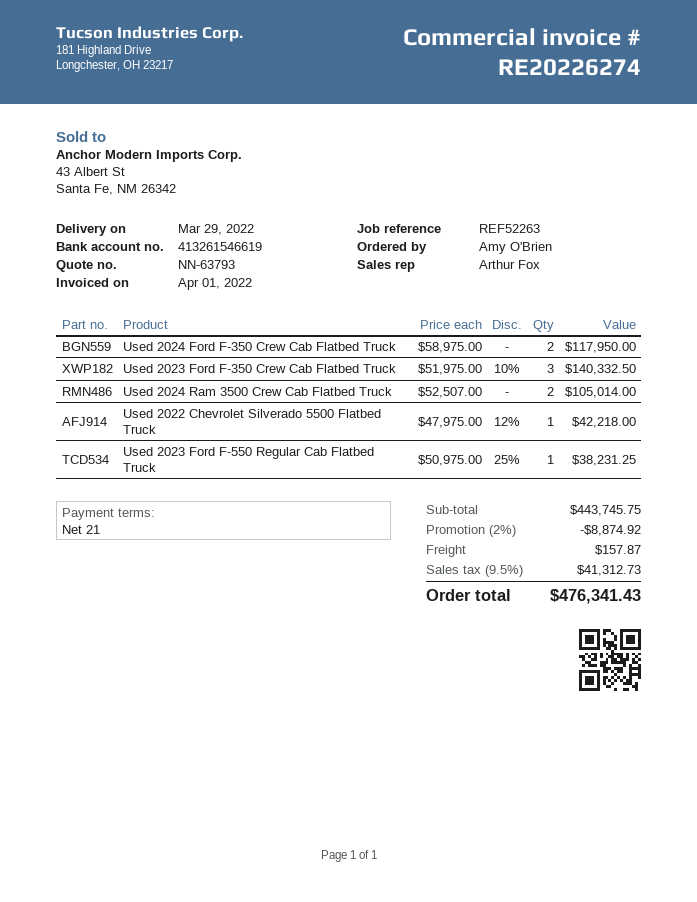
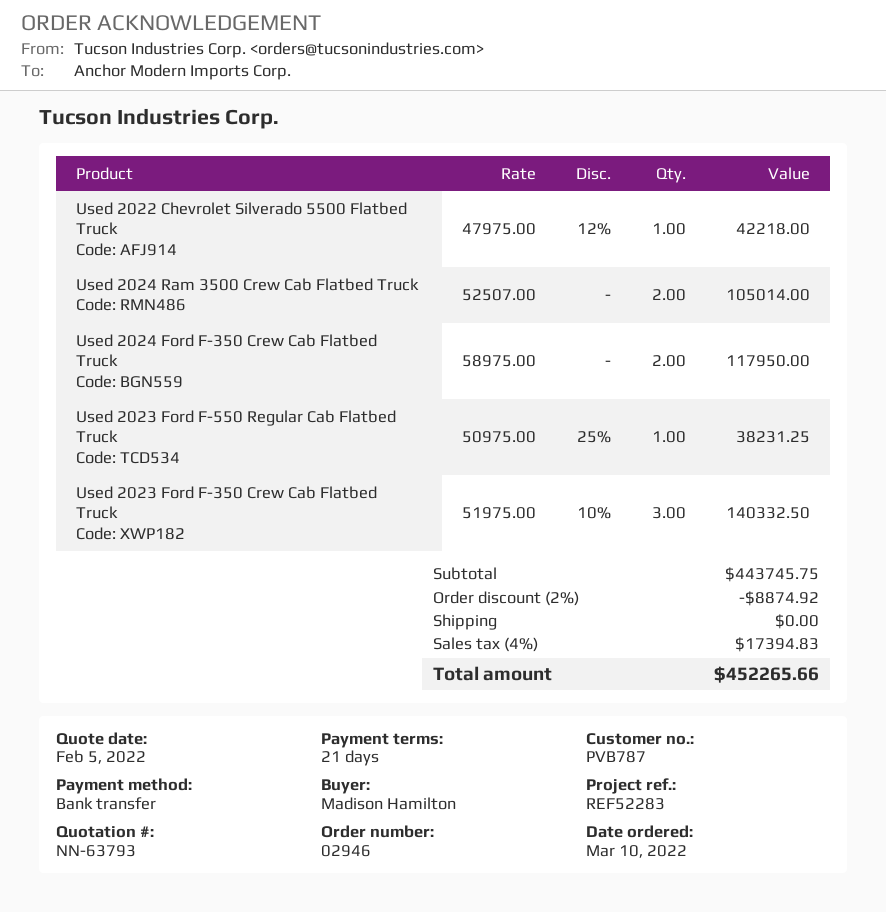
reference: REF52263 -> REF52283
ordered by: Amy O'Brien -> Madison Hamilton
shipping: 157.87 -> 0.00
tax: 9.5% = 41312.73 -> 4% = 17394.83
total: 476341.43 -> 452265.66

